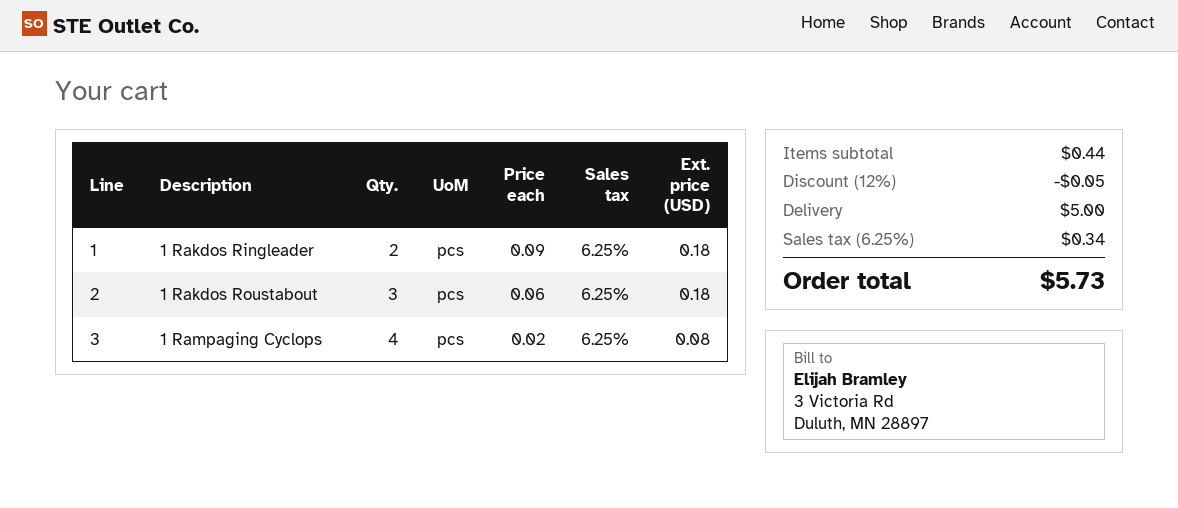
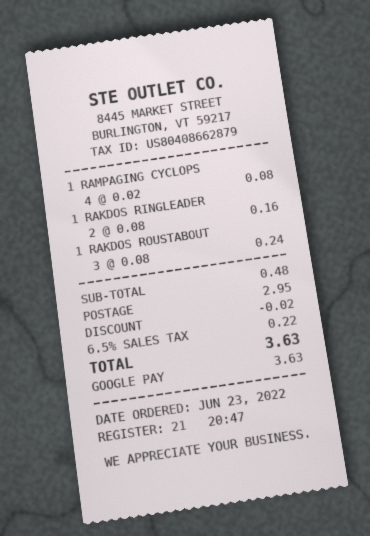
1 Rakdos Ringleader: 2 x 0.09 = 0.18 -> 2 x 0.08 = 0.16
1 Rakdos Roustabout: 3 x 0.06 = 0.18 -> 3 x 0.08 = 0.24
subtotal: 0.44 -> 0.48
discount: 0.05 -> 0.02
shipping: 5.00 -> 2.95
tax: 6.25% = 0.34 -> 6.5% = 0.22
total: 5.73 -> 3.63

